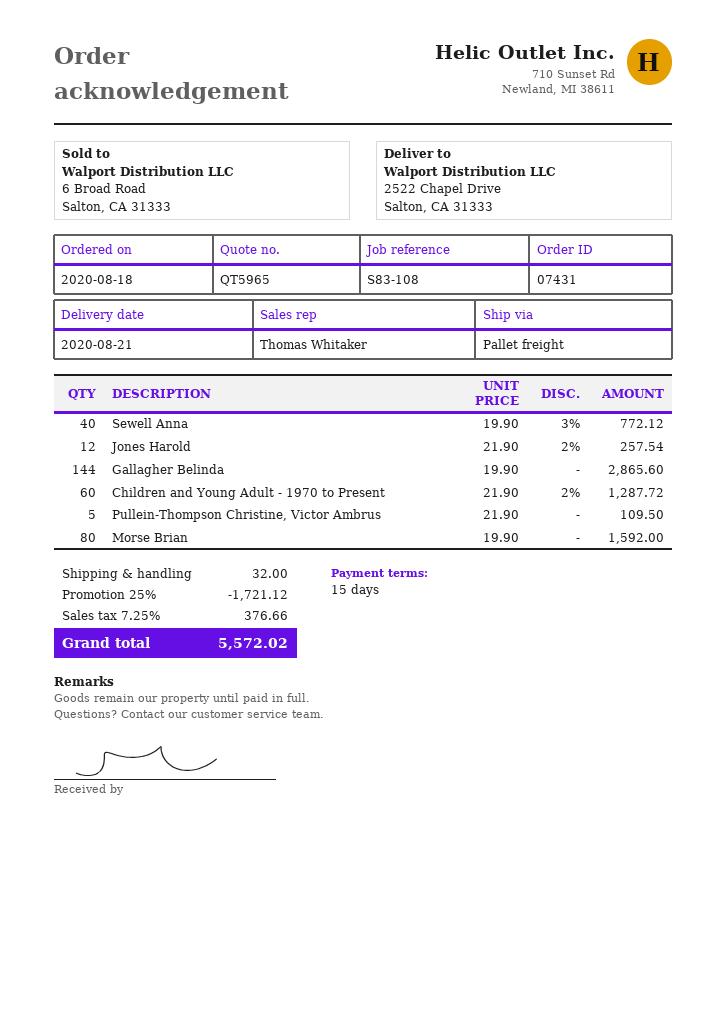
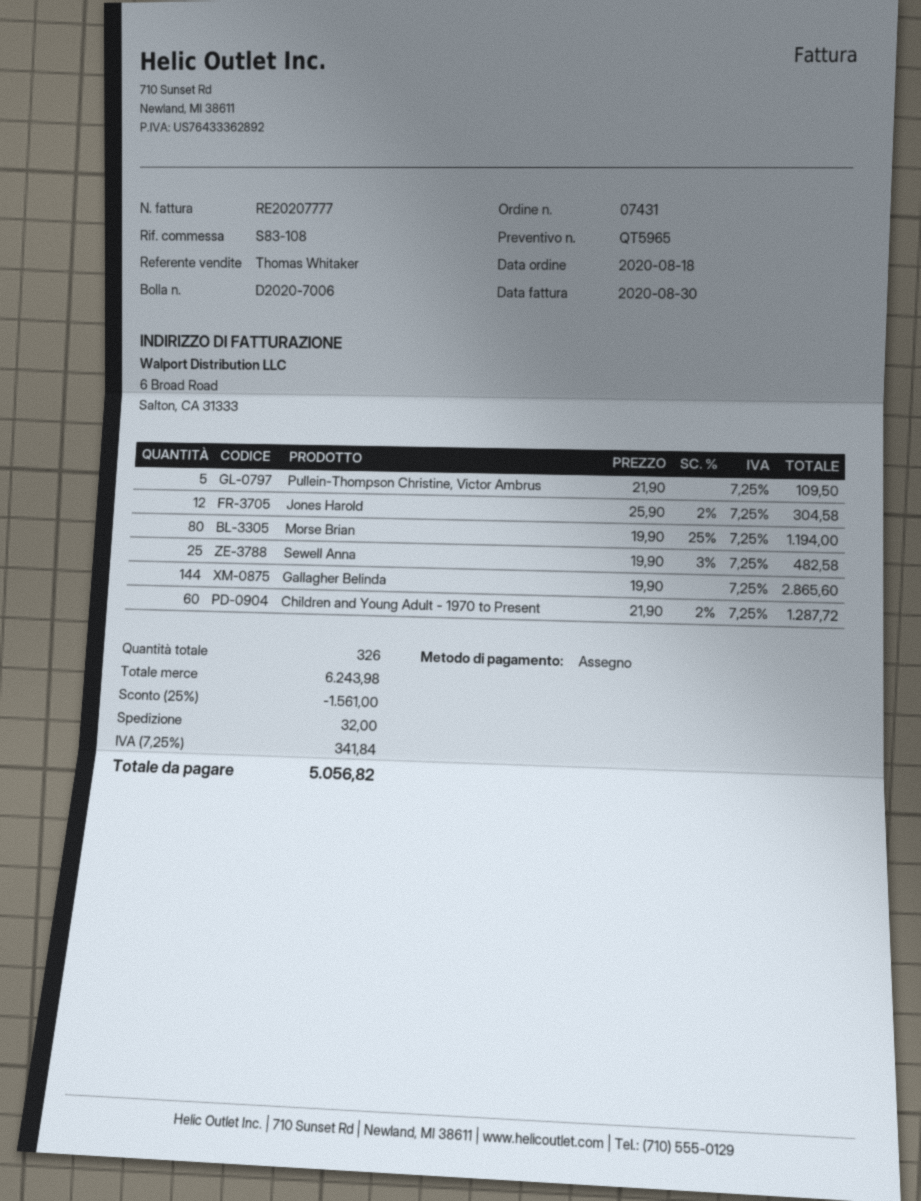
Sewell Anna: 40 x 19.90 - 3% = 772.12 -> 25 x 19.90 - 3% = 482.58
Jones Harold: 12 x 21.90 - 2% = 257.54 -> 12 x 25.90 - 2% = 304.58
Morse Brian: 80 x 19.90 = 1592.00 -> 80 x 19.90 - 25% = 1194.00
discount: 25% = 1721.12 -> 25% = 1561.00
tax: 7.25% = 376.66 -> 7.25% = 341.84
total: 5572.02 -> 5056.82

